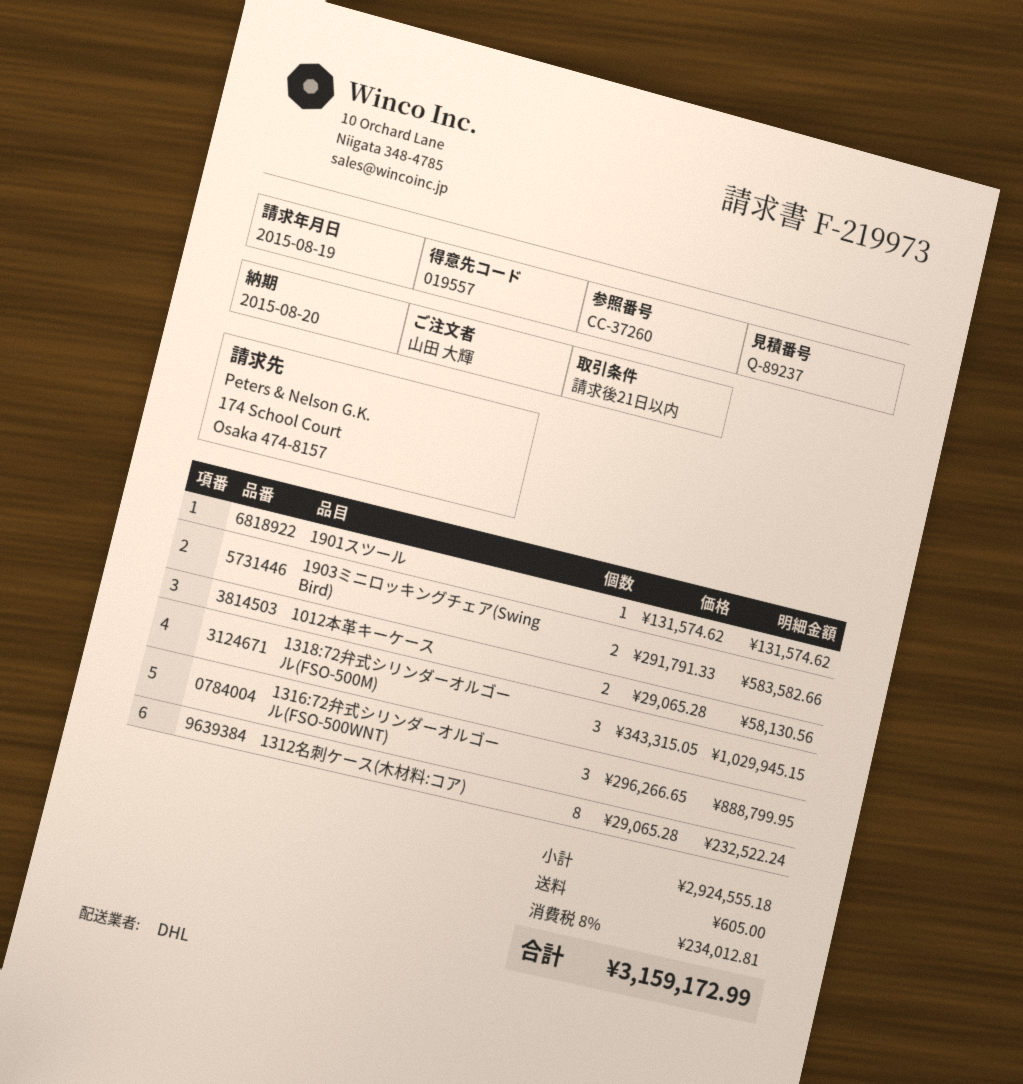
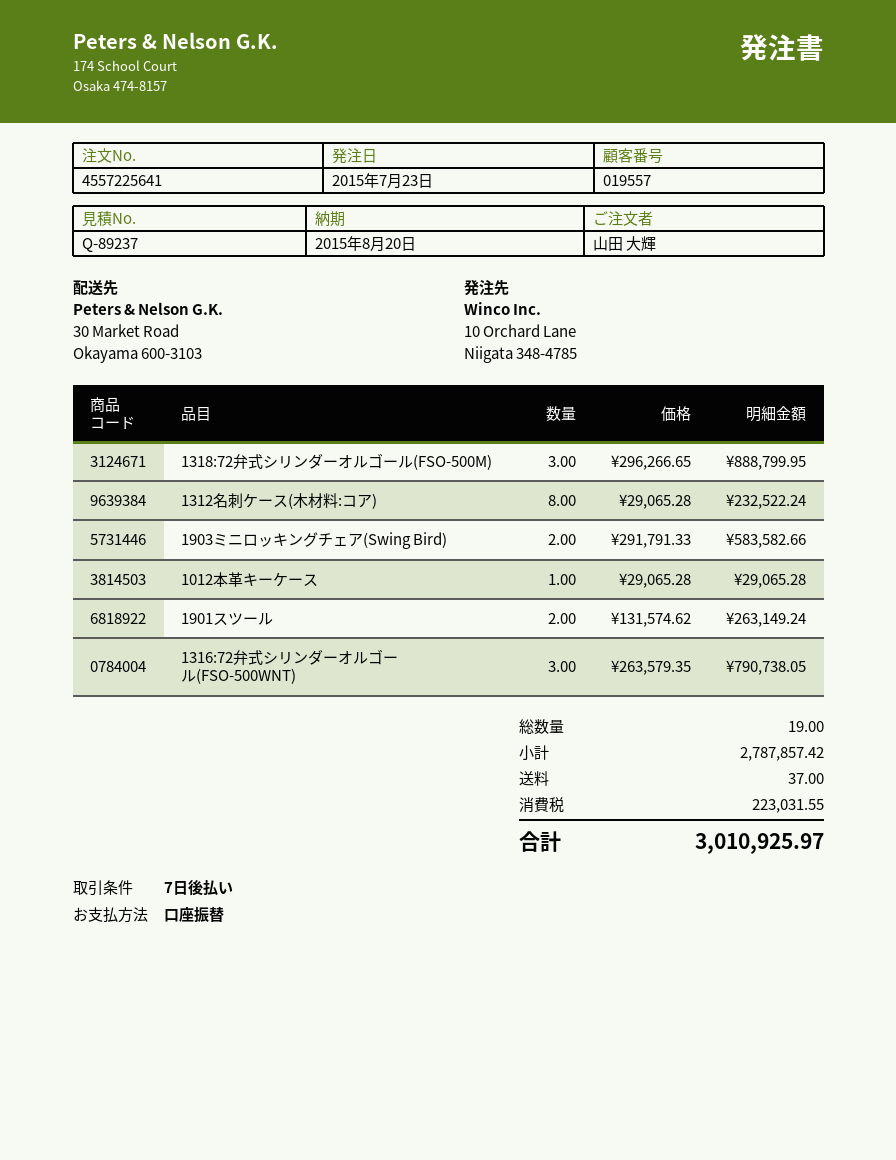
payment terms: 21 days -> 7 days
1901スツール: 1 x 131574.62 = 131574.62 -> 2 x 131574.62 = 263149.24
1012本革キーケース: 2 x 29065.28 = 58130.56 -> 1 x 29065.28 = 29065.28
1318:72弁式シリンダーオルゴール(FSO-500M): 3 x 343315.05 = 1029945.15 -> 3 x 296266.65 = 888799.95
1316:72弁式シリンダーオルゴール(FSO-500WNT): 3 x 296266.65 = 888799.95 -> 3 x 263579.35 = 790738.05
subtotal: 2924555.18 -> 2787857.42
shipping: 605.00 -> 37.00
tax: 234012.81 -> 223031.55
total: 3159172.99 -> 3010925.97

